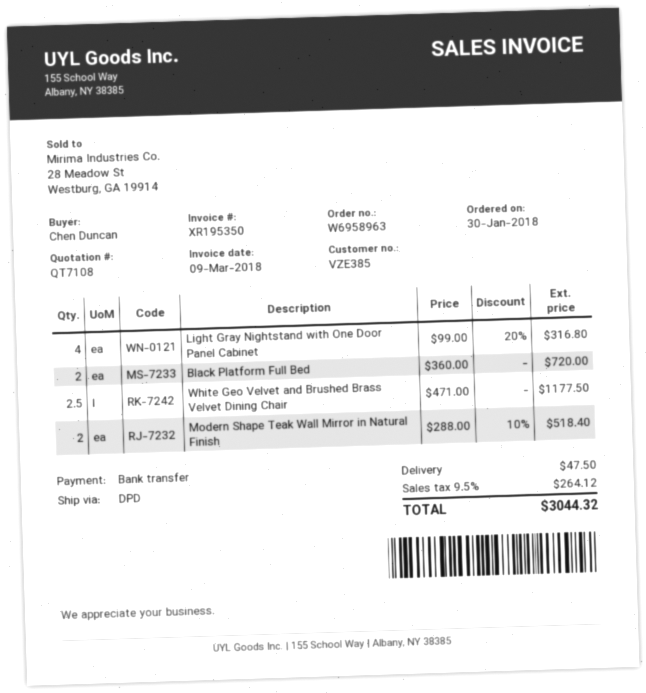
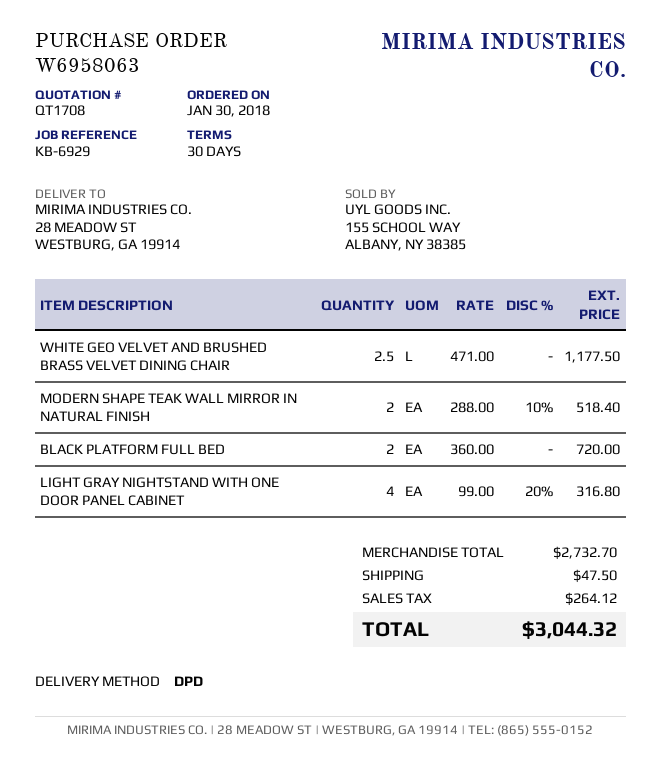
quote number: QT7108 -> QT1708
order number: W6958963 -> W6958063

